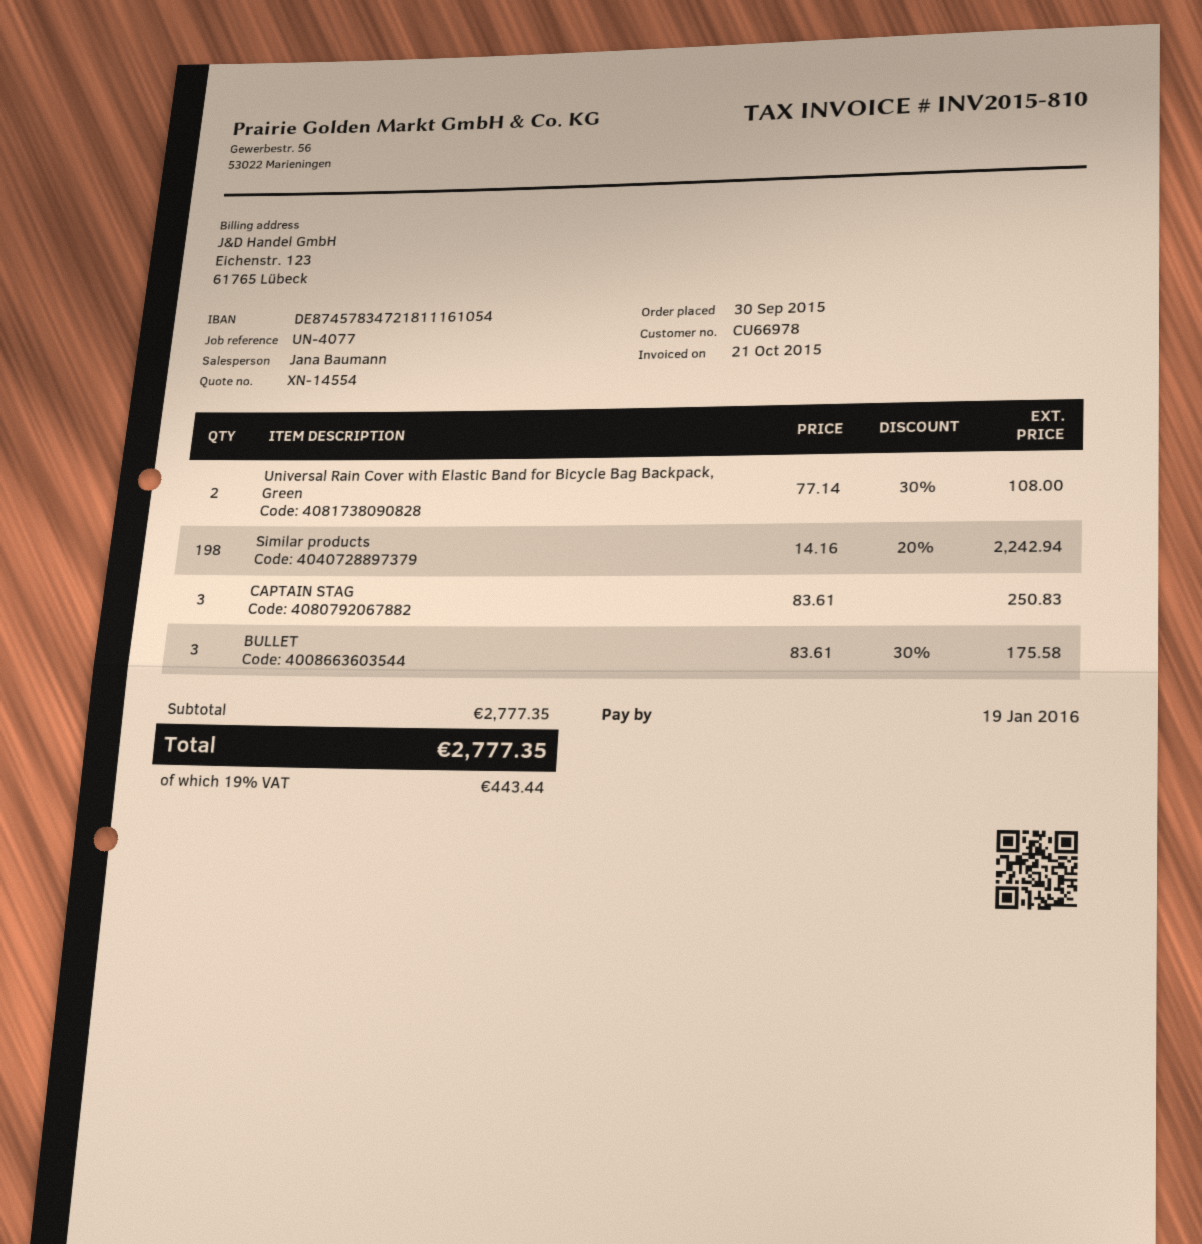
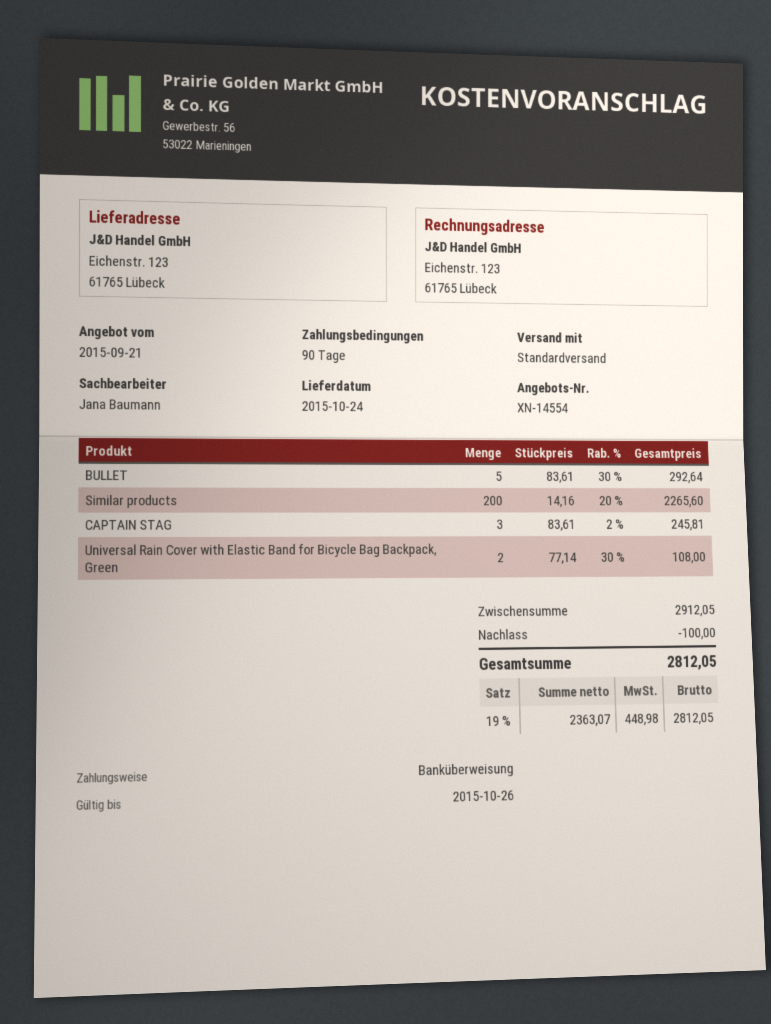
Similar products: 198 x 14.16 - 20% = 2242.94 -> 200 x 14.16 - 20% = 2265.60
CAPTAIN STAG: 3 x 83.61 = 250.83 -> 3 x 83.61 - 2% = 245.81
BULLET: 3 x 83.61 - 30% = 175.58 -> 5 x 83.61 - 30% = 292.64
subtotal: 2777.35 -> 2912.05
discount: none -> 100.00
tax: 19% = 443.44 -> 19% = 448.98
total: 2777.35 -> 2812.05

